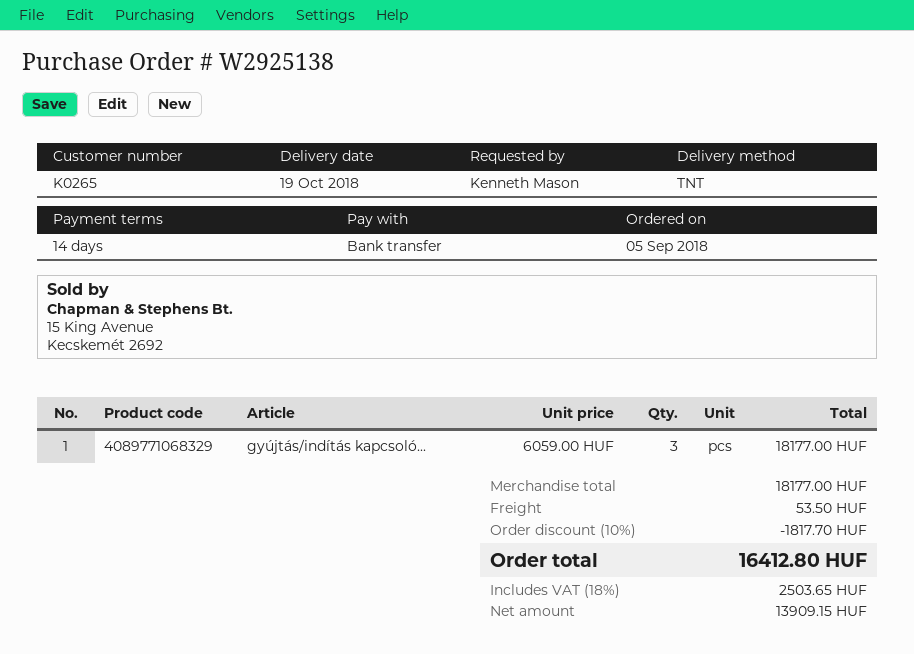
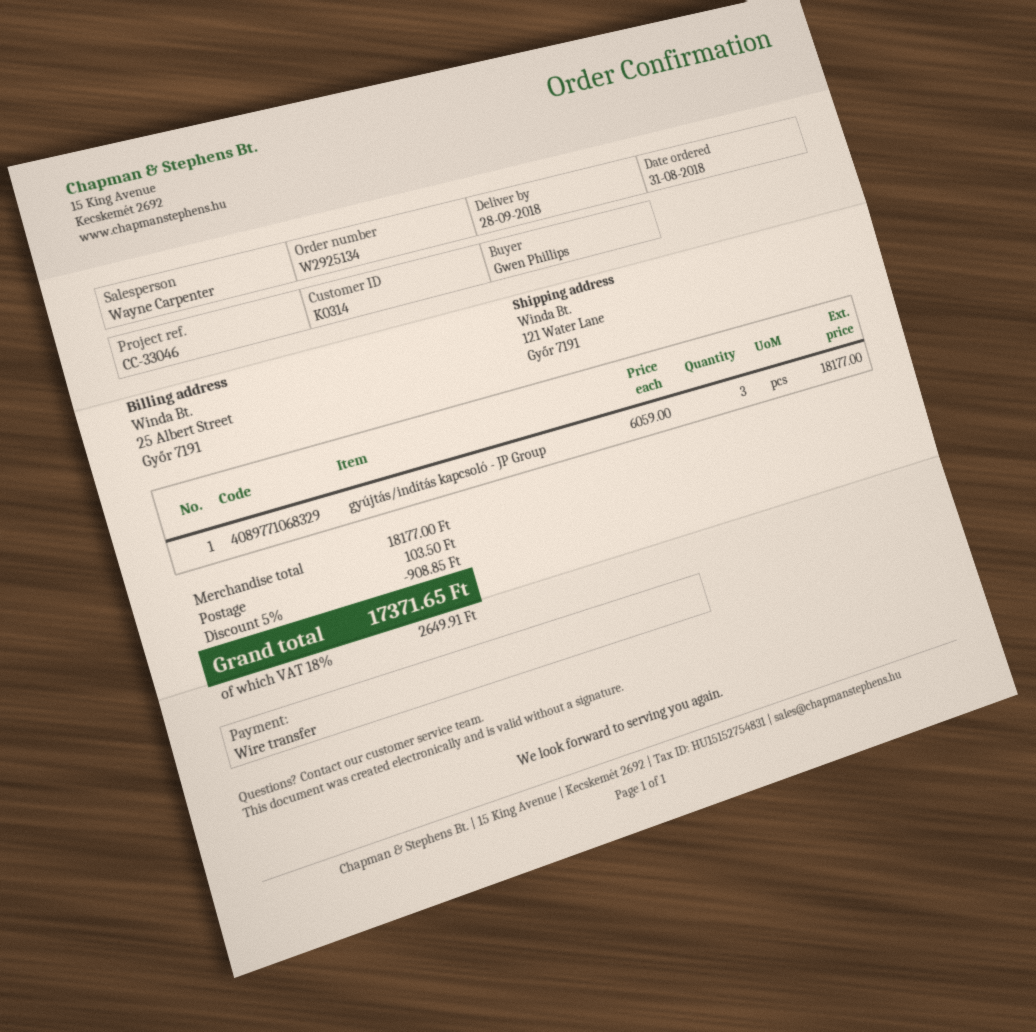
order number: W2925138 -> W2925134
order date: 2018-09-05 -> 2018-08-31
delivery date: 2018-10-19 -> 2018-09-28
customer number: K0265 -> K0314
ordered by: Kenneth Mason -> Gwen Phillips
discount: 10% = 1817.70 -> 5% = 908.85
shipping: 53.50 -> 103.50
tax: 18% = 2503.65 -> 18% = 2649.91
total: 16412.80 -> 17371.65

